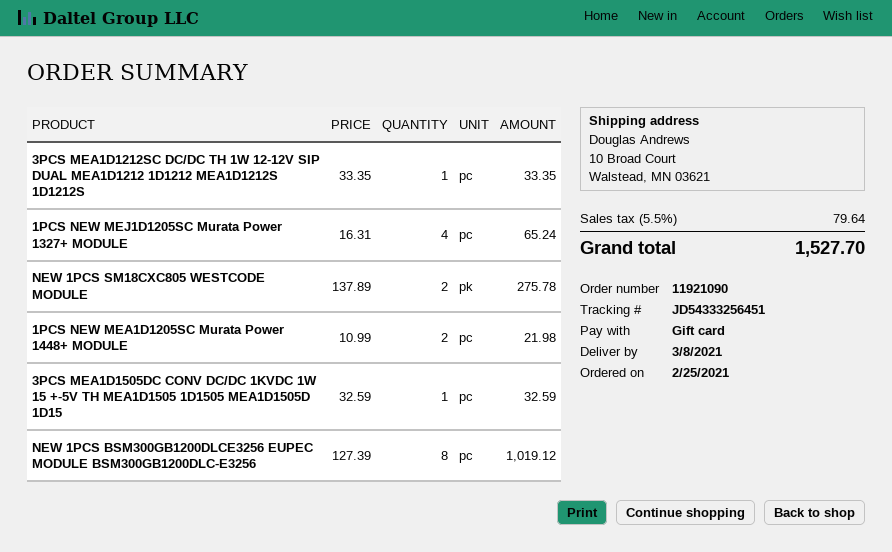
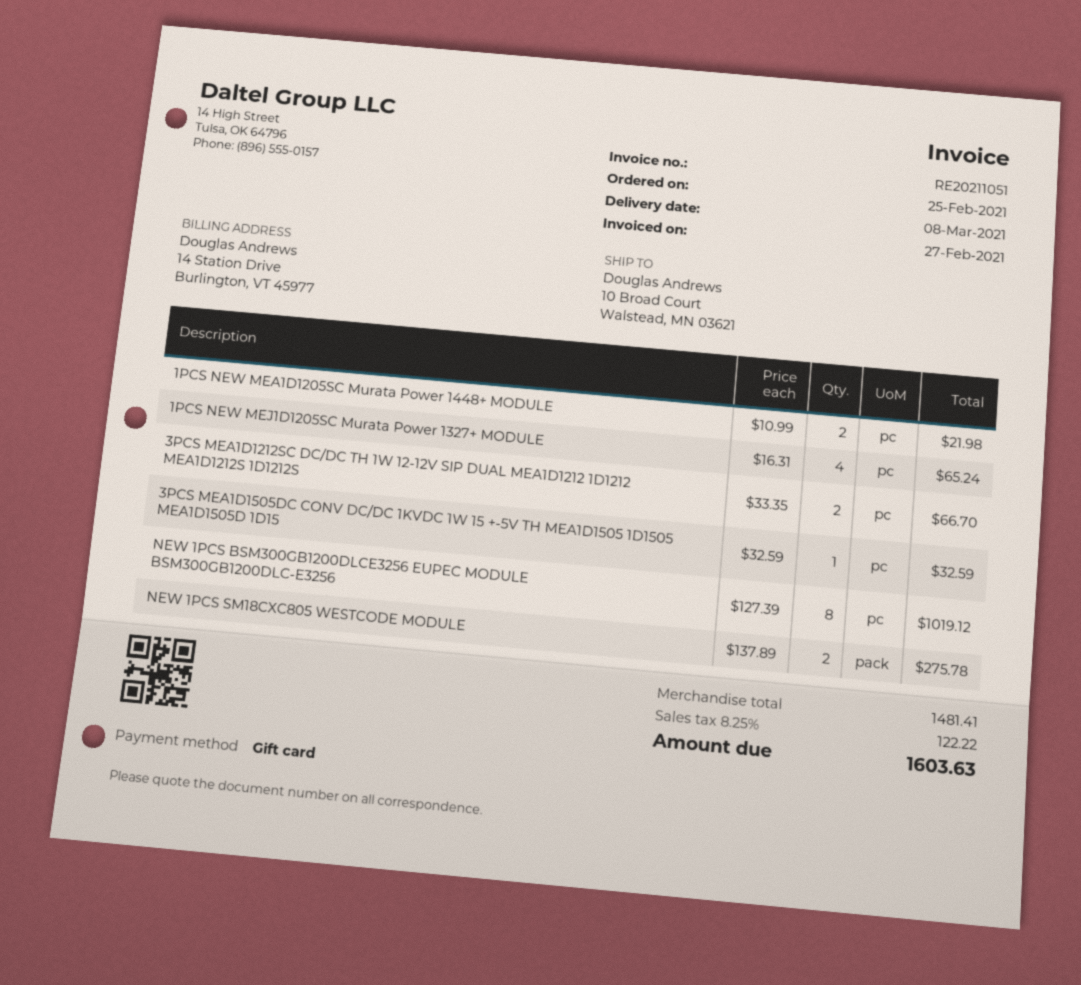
3PCS MEA1D1212SC DC/DC TH 1W 12-12V SIP DUAL MEA1D1212 1D1212 MEA1D1212S 1D1212S: 1 x 33.35 = 33.35 -> 2 x 33.35 = 66.70
tax: 5.5% = 79.64 -> 8.25% = 122.22
total: 1527.70 -> 1603.63

